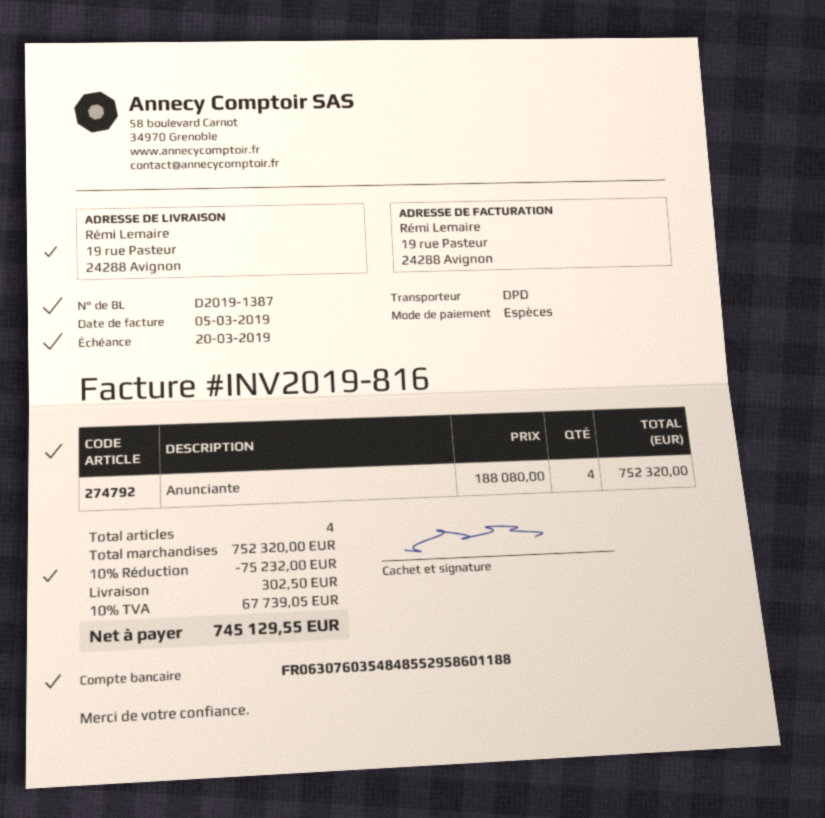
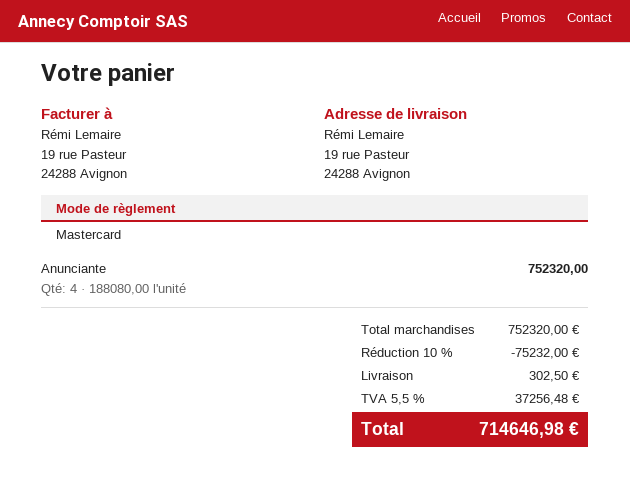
payment method: cash -> Mastercard
tax: 10% = 67739.05 -> 5.5% = 37256.48
total: 745129.55 -> 714646.98

